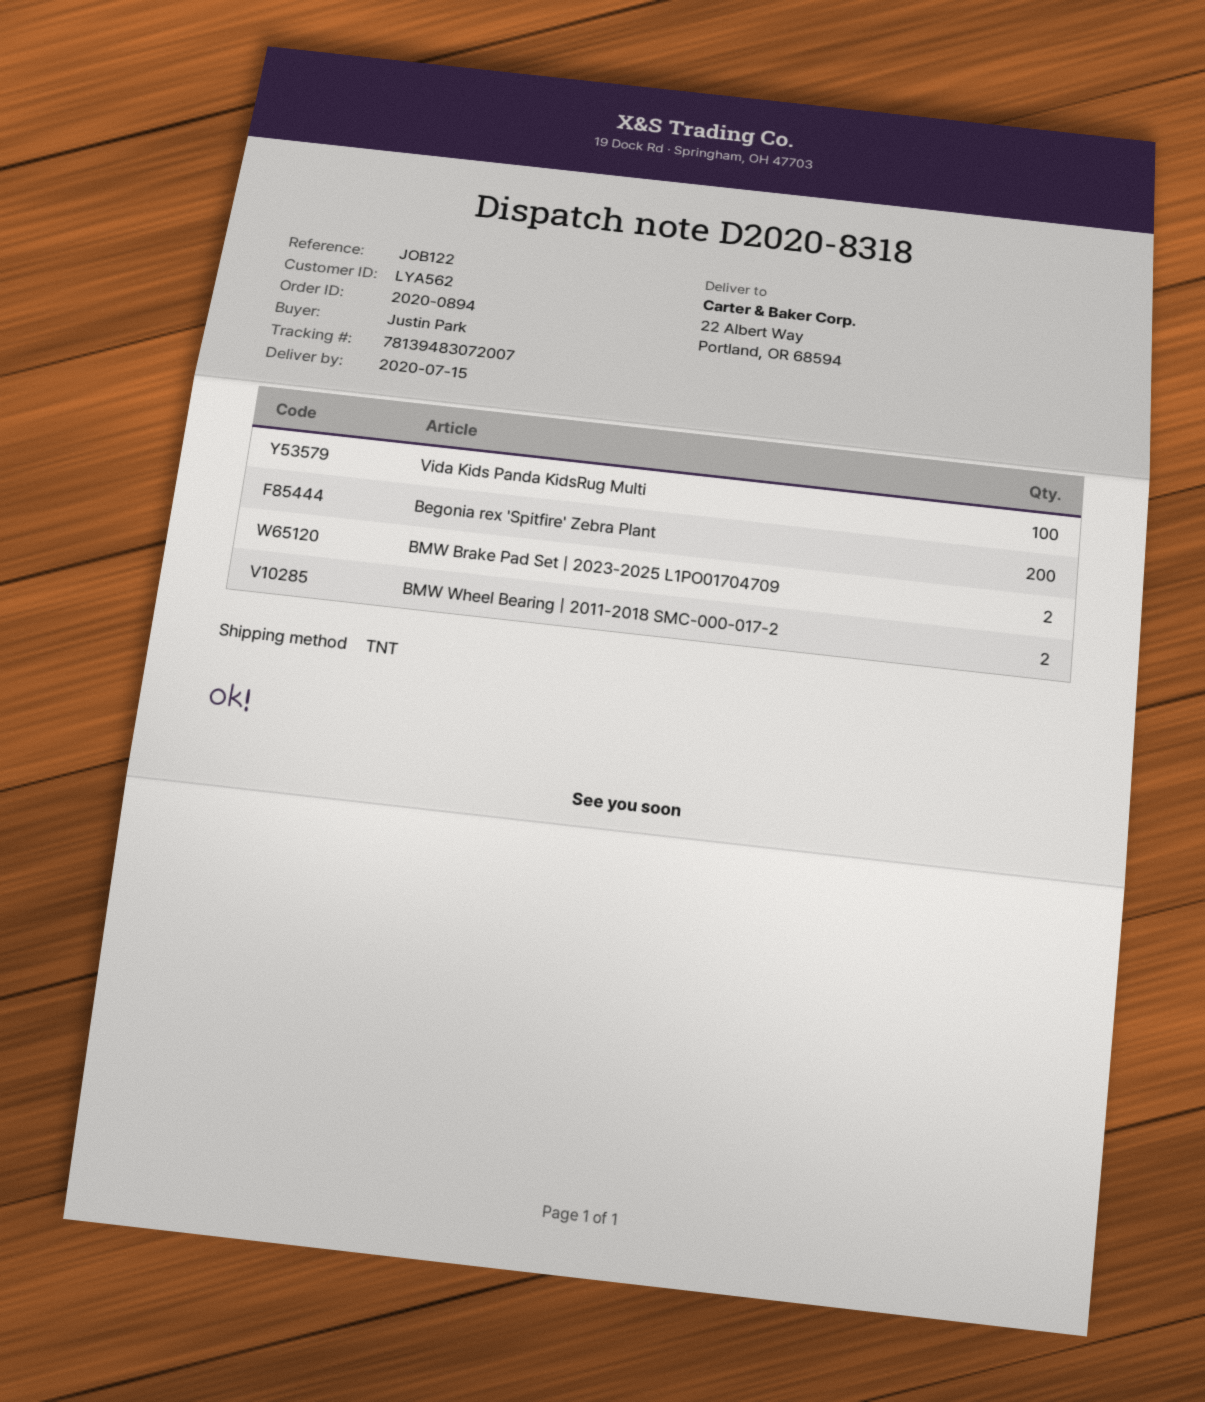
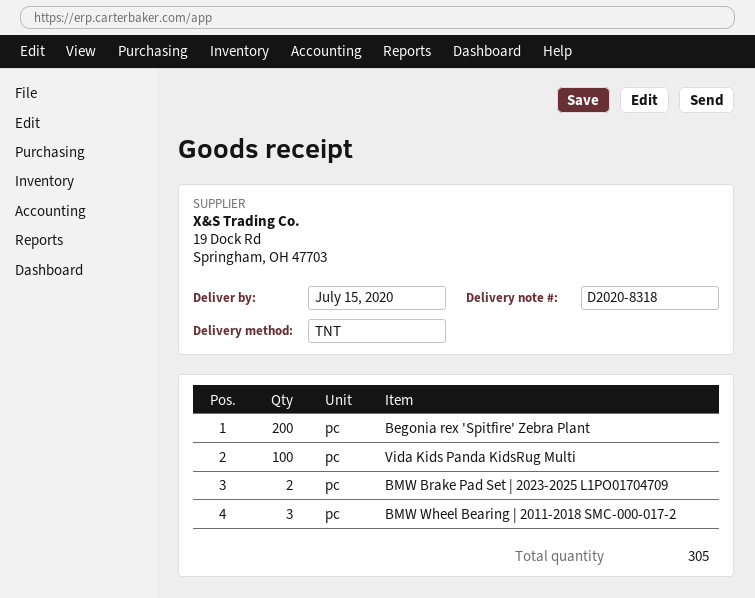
BMW Wheel Bearing | 2011-2018 SMC-000-017-2: 2 -> 3

